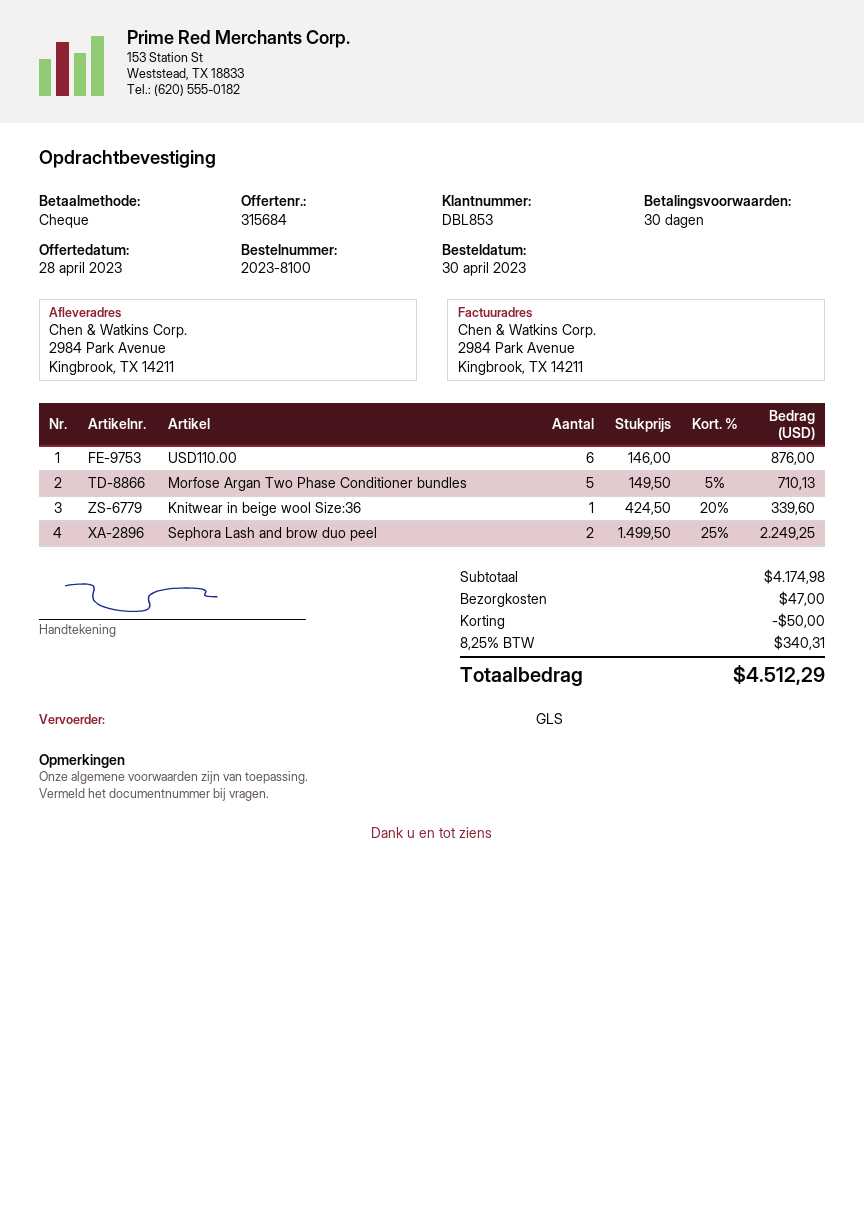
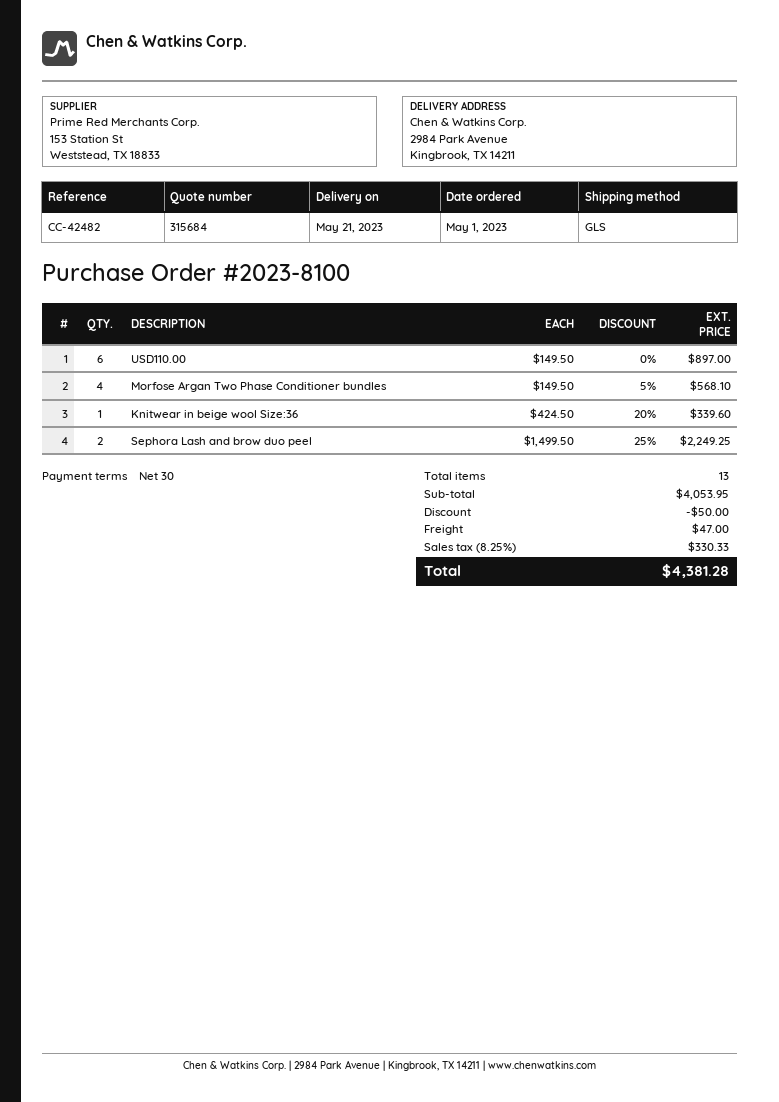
order date: 2023-04-30 -> 2023-05-01
USD110.00: 6 x 146.00 = 876.00 -> 6 x 149.50 = 897.00
Morfose Argan Two Phase Conditioner bundles: 5 x 149.50 - 5% = 710.13 -> 4 x 149.50 - 5% = 568.10
subtotal: 4174.98 -> 4053.95
tax: 8.25% = 340.31 -> 8.25% = 330.33
total: 4512.29 -> 4381.28

